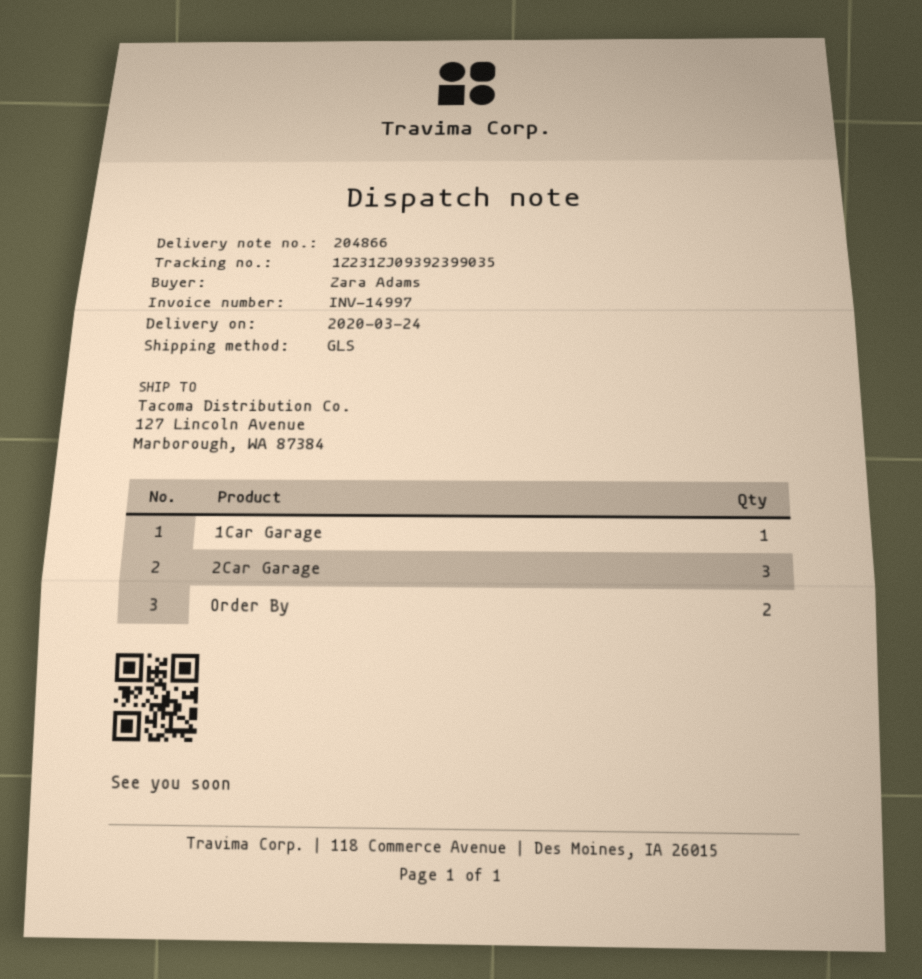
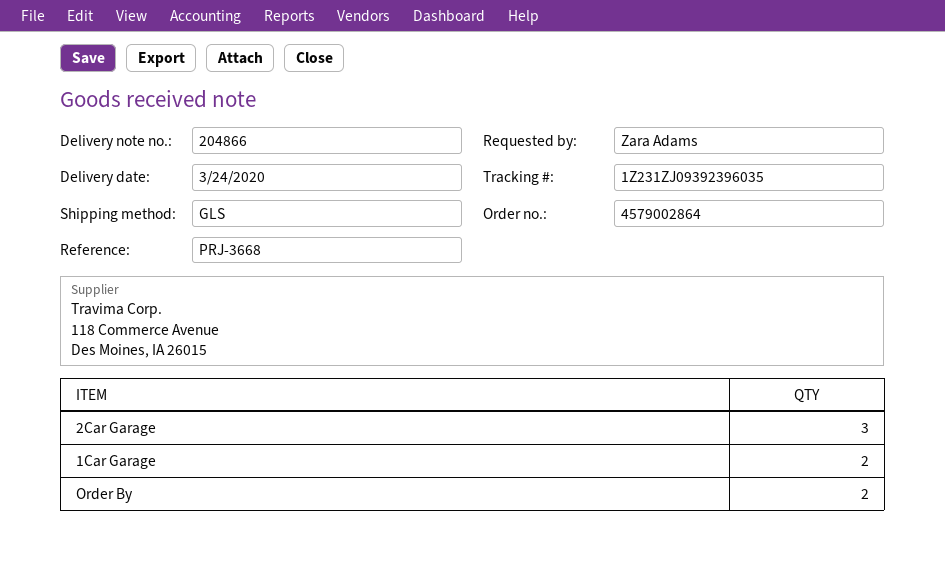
tracking number: 1Z231ZJ09392399035 -> 1Z231ZJ09392396035
1Car Garage: 1 -> 2

